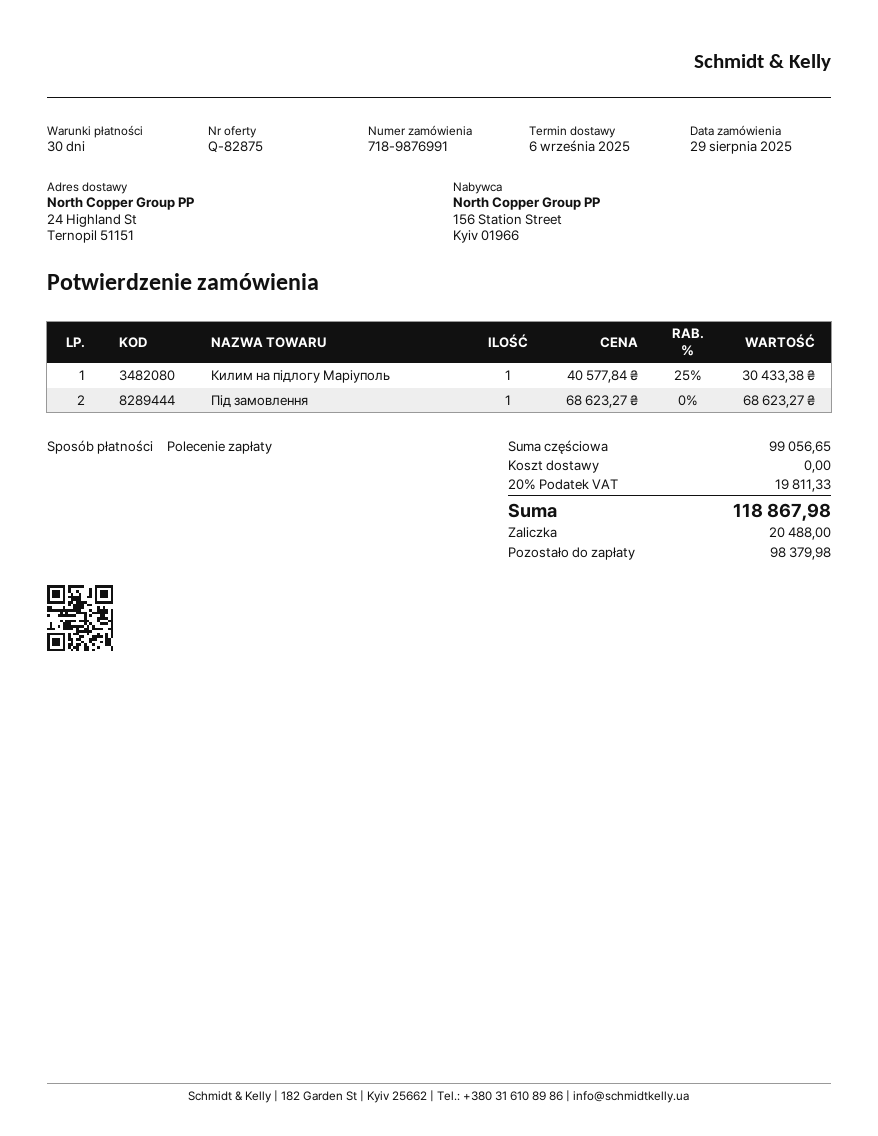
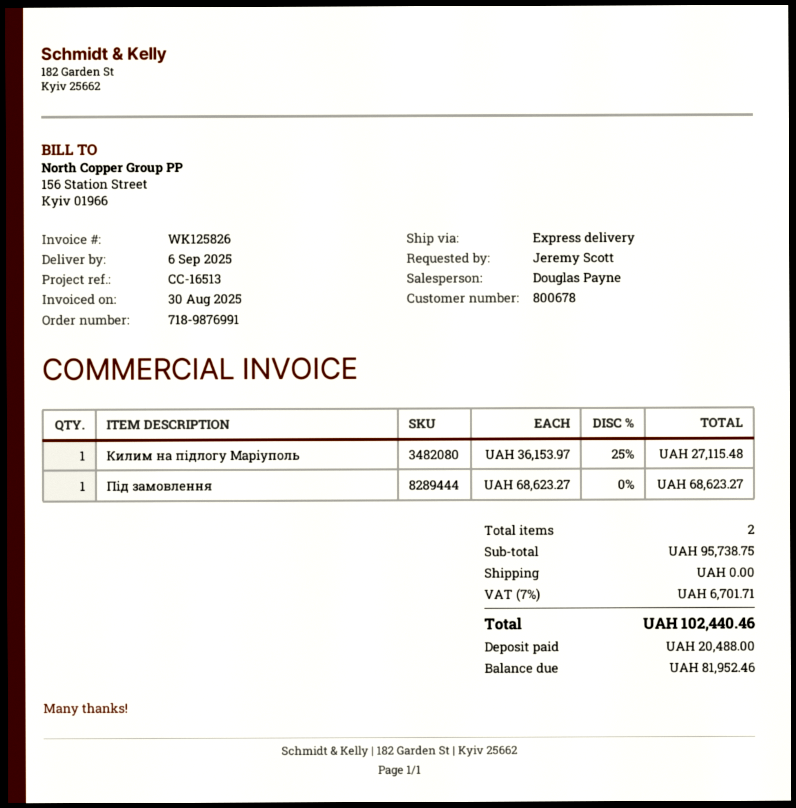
Килим на підлогу Маріуполь: 1 x 40577.84 - 25% = 30433.38 -> 1 x 36153.97 - 25% = 27115.48
subtotal: 99056.65 -> 95738.75
tax: 20% = 19811.33 -> 7% = 6701.71
total: 118867.98 -> 102440.46
balance: 98379.98 -> 81952.46

